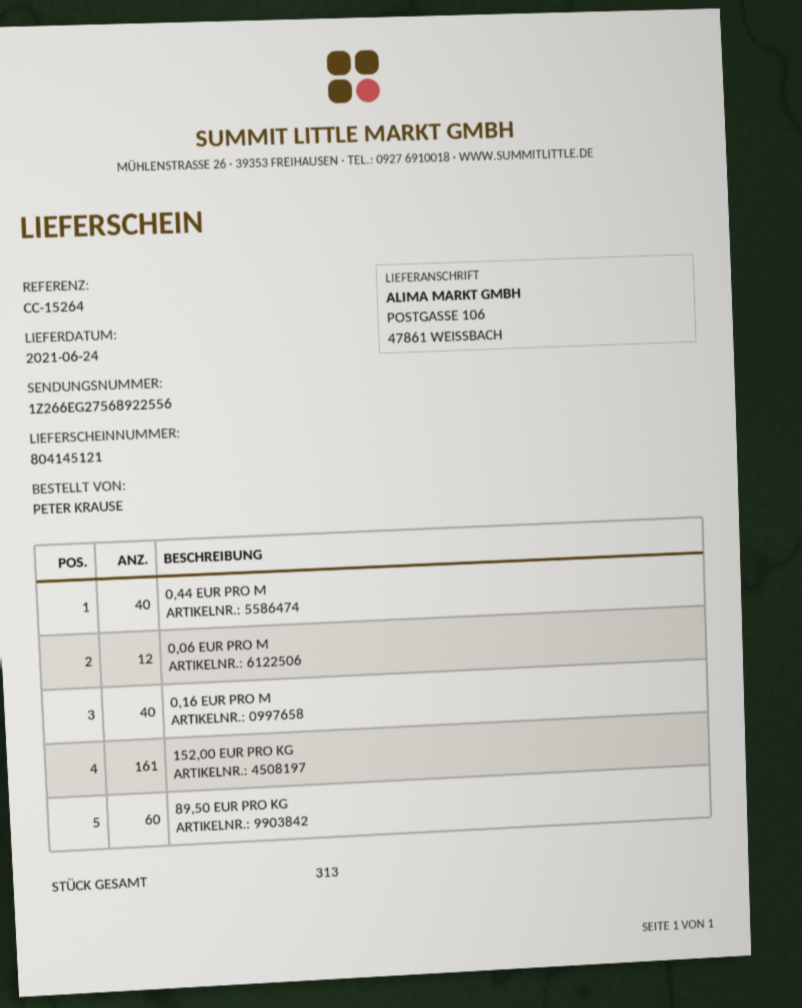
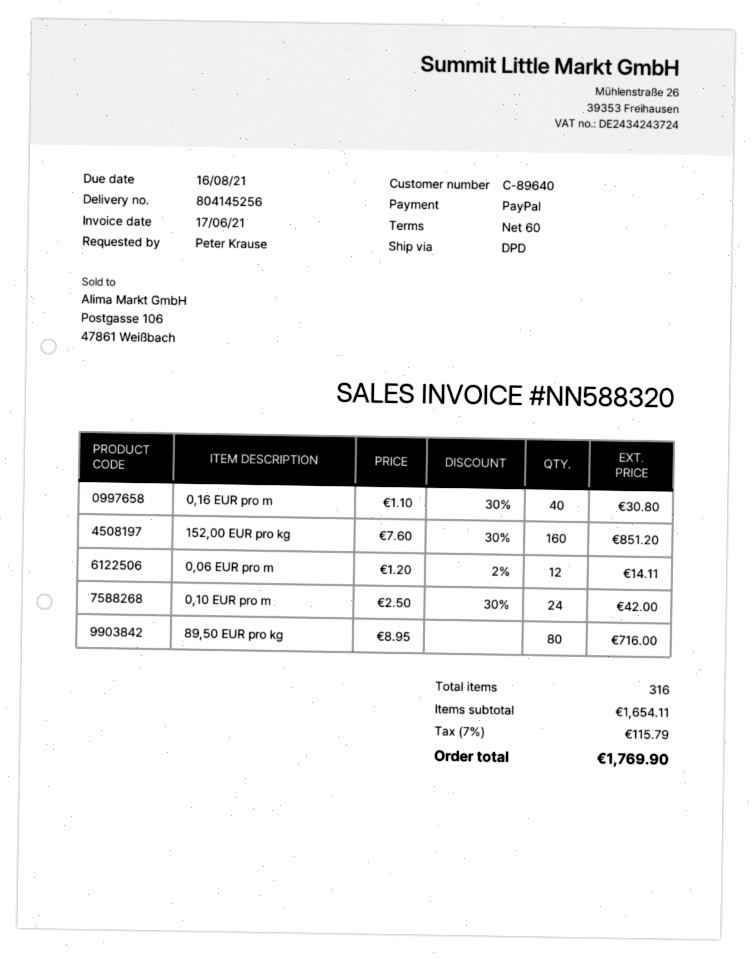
delivery note number: 804145121 -> 804145256
0,44 EUR PRO M: 40 -> none
152,00 EUR PRO KG: 161 -> 160
89,50 EUR PRO KG: 60 -> 80
0,10 EUR pro m: none -> 24
total quantity: 313 -> 316

